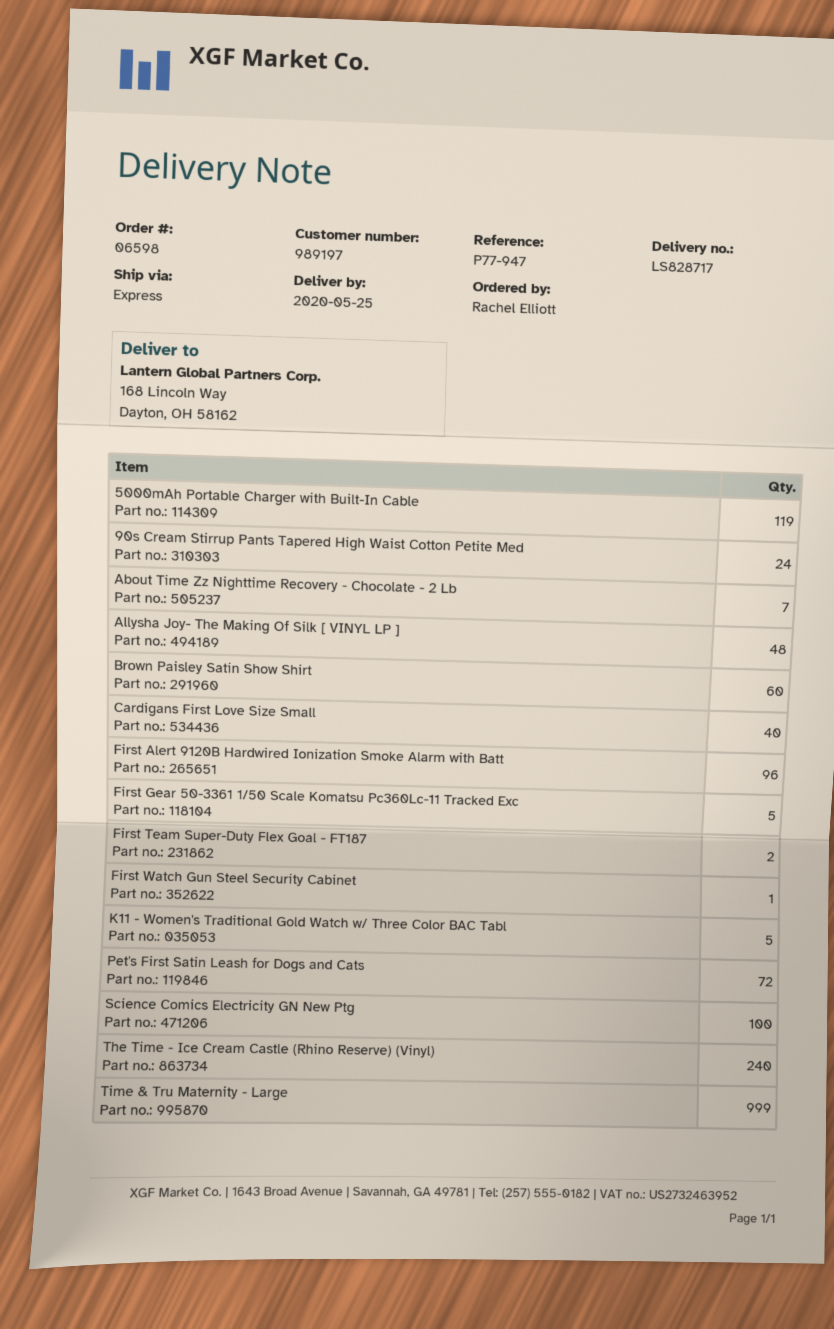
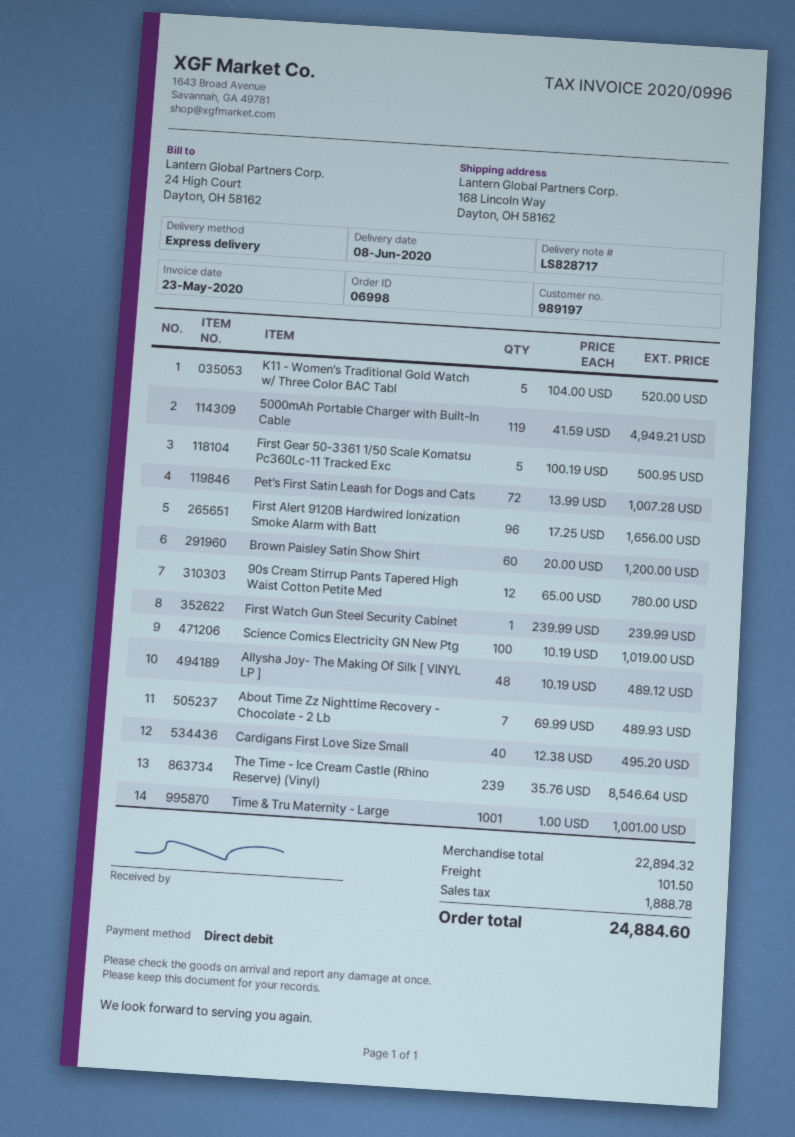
order number: 06598 -> 06998
delivery date: 2020-05-25 -> 2020-06-08
90s Cream Stirrup Pants Tapered High Waist Cotton Petite Med: 24 -> 12
First Team Super-Duty Flex Goal - FT187: 2 -> none
The Time - Ice Cream Castle (Rhino Reserve) (Vinyl): 240 -> 239
Time & Tru Maternity - Large: 999 -> 1001

